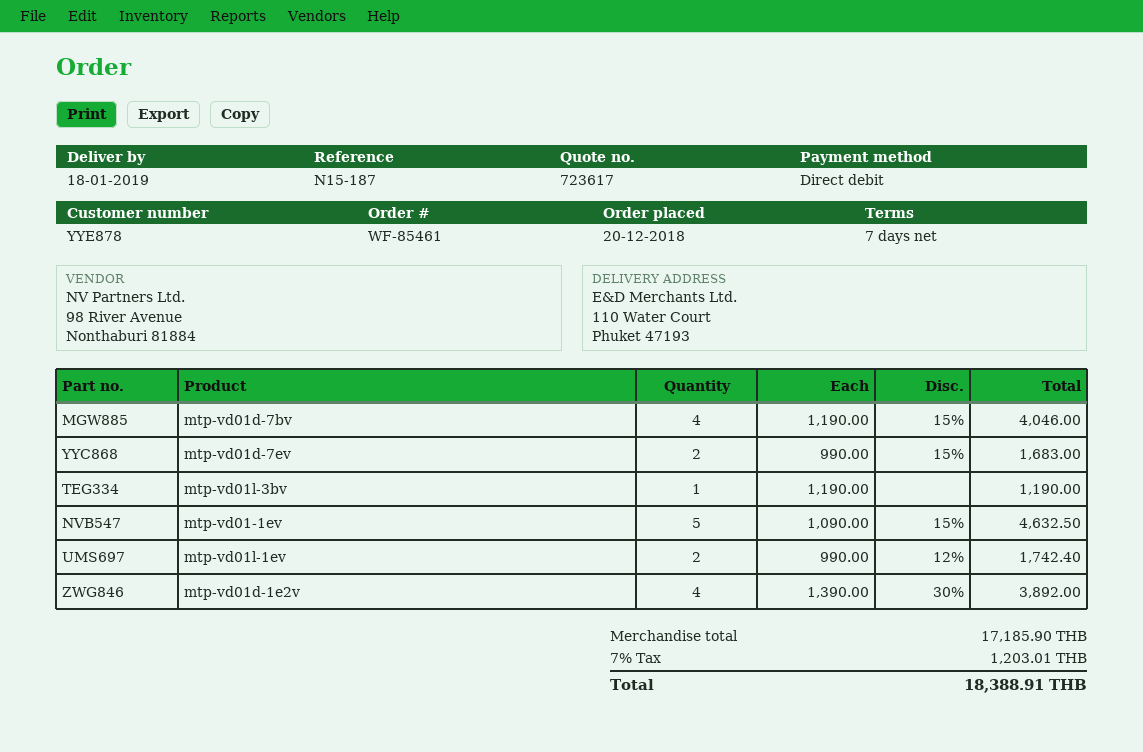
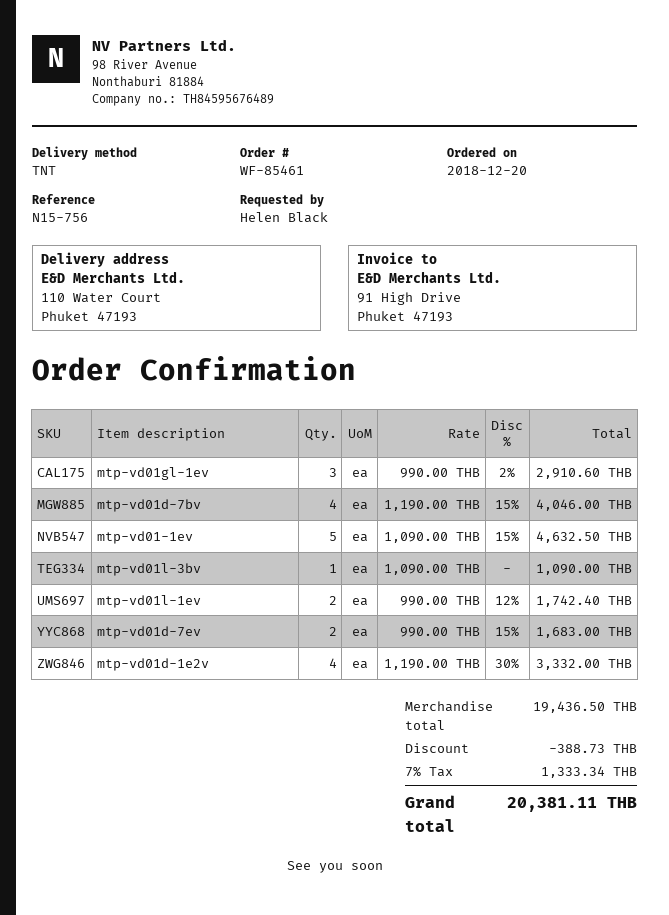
reference: N15-187 -> N15-756
mtp-vd01l-3bv: 1 x 1190.00 = 1190.00 -> 1 x 1090.00 = 1090.00
mtp-vd01d-1e2v: 4 x 1390.00 - 30% = 3892.00 -> 4 x 1190.00 - 30% = 3332.00
mtp-vd01gl-1ev: none -> 3 x 990.00 - 2% = 2910.60
subtotal: 17185.90 -> 19436.50
discount: none -> 388.73
tax: 7% = 1203.01 -> 7% = 1333.34
total: 18388.91 -> 20381.11

